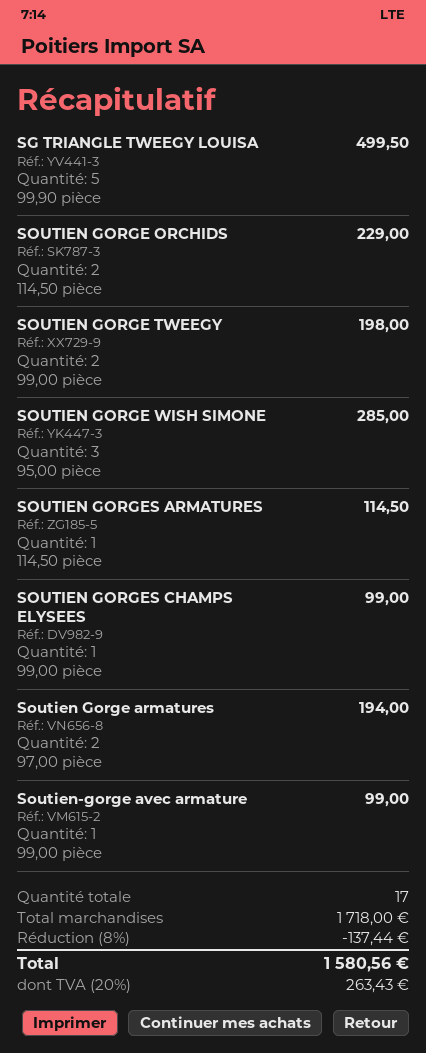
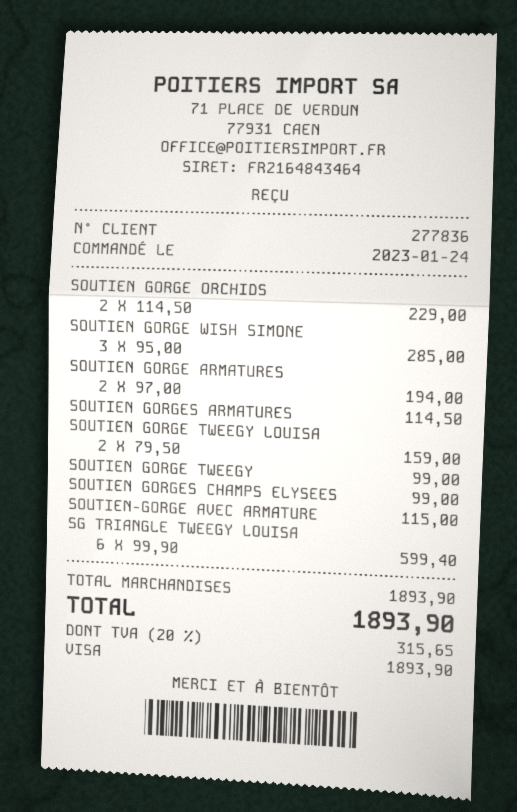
SG TRIANGLE TWEEGY LOUISA: 5 x 99.90 = 499.50 -> 6 x 99.90 = 599.40
SOUTIEN GORGE TWEEGY: 2 x 99.00 = 198.00 -> 1 x 99.00 = 99.00
Soutien-gorge avec armature: 1 x 99.00 = 99.00 -> 1 x 115.00 = 115.00
SOUTIEN GORGE TWEEGY LOUISA: none -> 2 x 79.50 = 159.00
subtotal: 1718.00 -> 1893.90
discount: 8% = 137.44 -> none
tax: 20% = 263.43 -> 20% = 315.65
total: 1580.56 -> 1893.90

